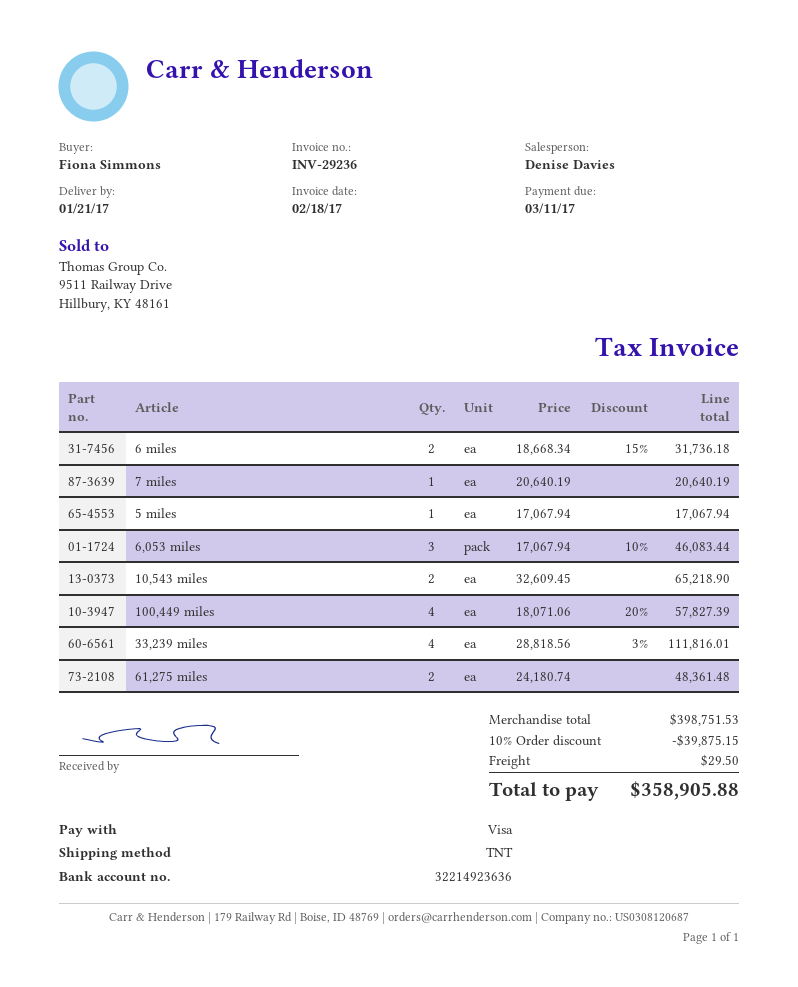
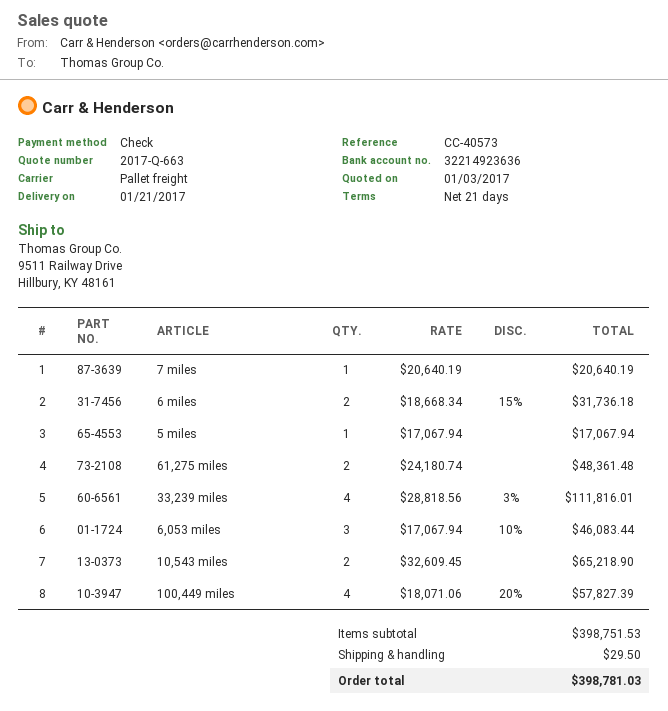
payment method: Visa -> cheque
shipping method: TNT -> pallet freight
discount: 10% = 39875.15 -> none
total: 358905.88 -> 398781.03

